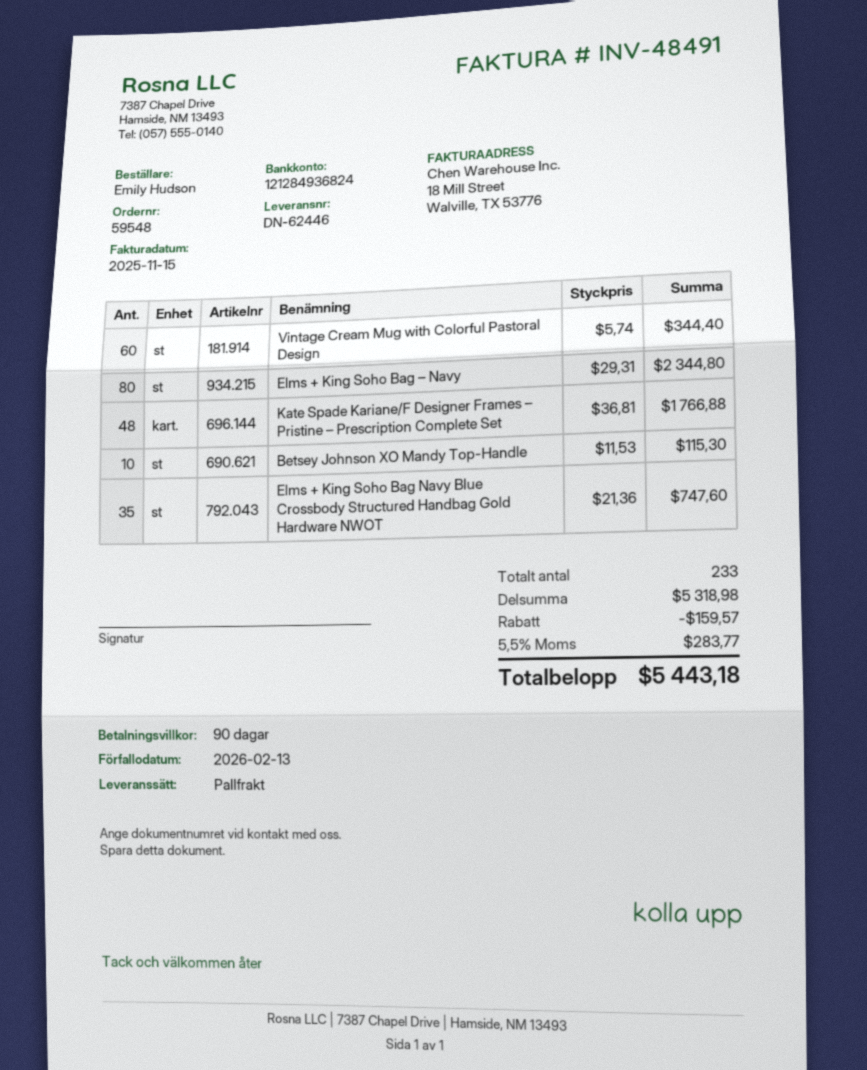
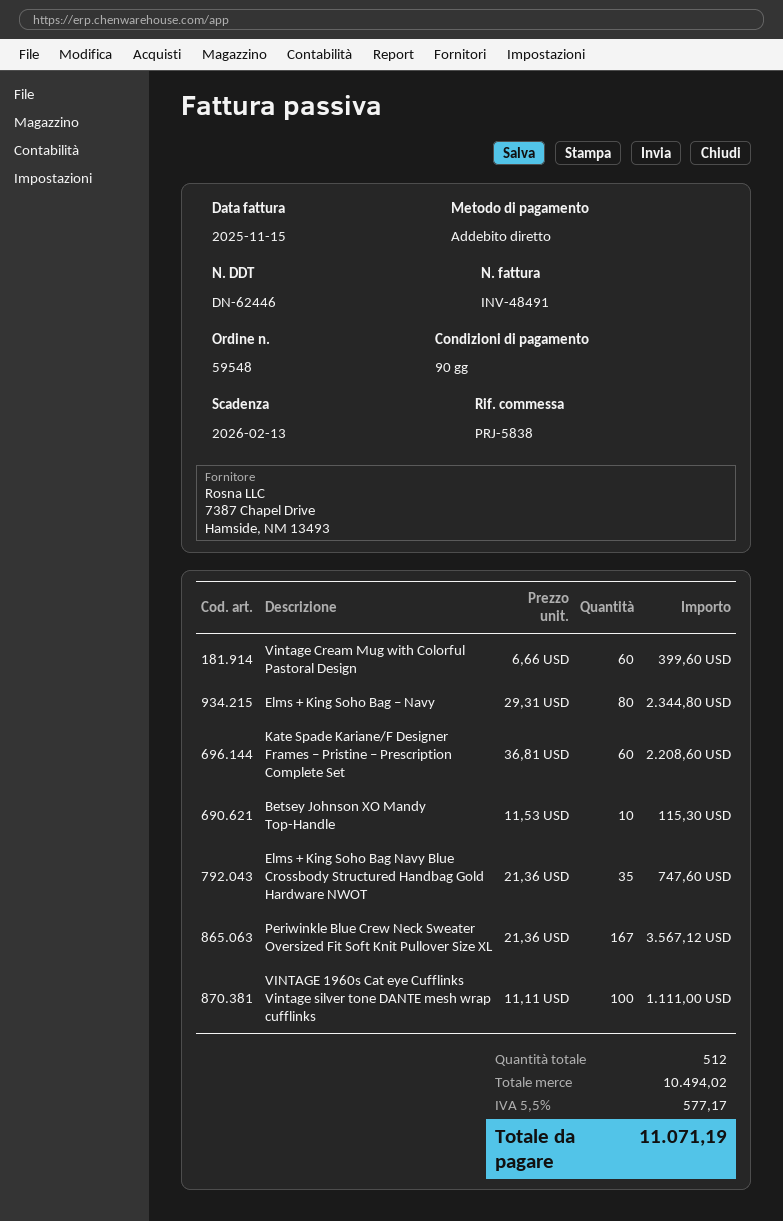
Vintage Cream Mug with Colorful Pastoral Design: 60 x 5.74 = 344.40 -> 60 x 6.66 = 399.60
Kate Spade Kariane/F Designer Frames – Pristine – Prescription Complete Set: 48 x 36.81 = 1766.88 -> 60 x 36.81 = 2208.60
Periwinkle Blue Crew Neck Sweater Oversized Fit Soft Knit Pullover Size XL: none -> 167 x 21.36 = 3567.12
VINTAGE 1960s Cat eye Cufflinks Vintage silver tone DANTE mesh wrap cufflinks: none -> 100 x 11.11 = 1111.00
total quantity: 233 -> 512
subtotal: 5318.98 -> 10494.02
discount: 159.57 -> none
tax: 5.5% = 283.77 -> 5.5% = 577.17
total: 5443.18 -> 11071.19

